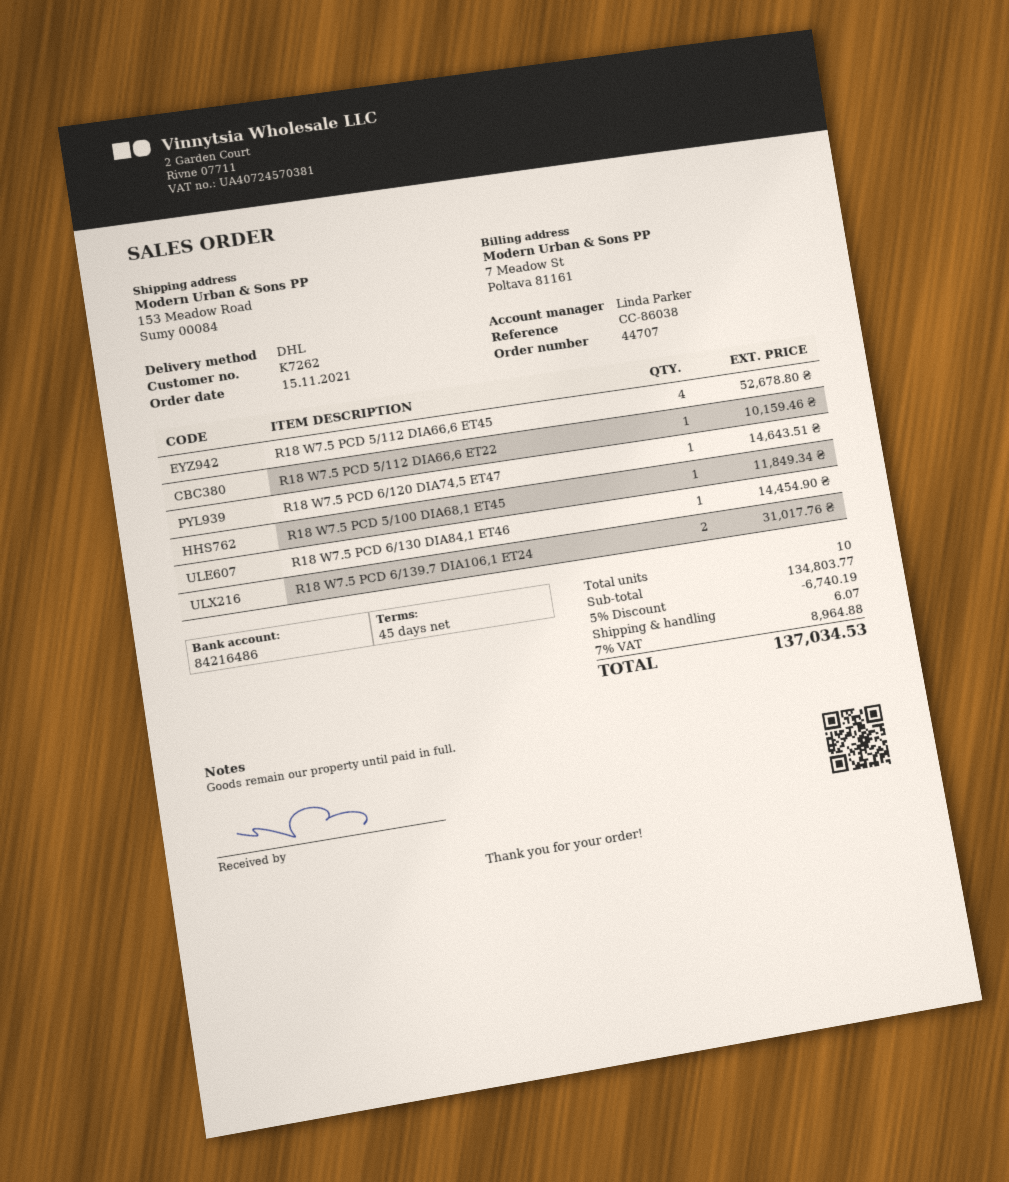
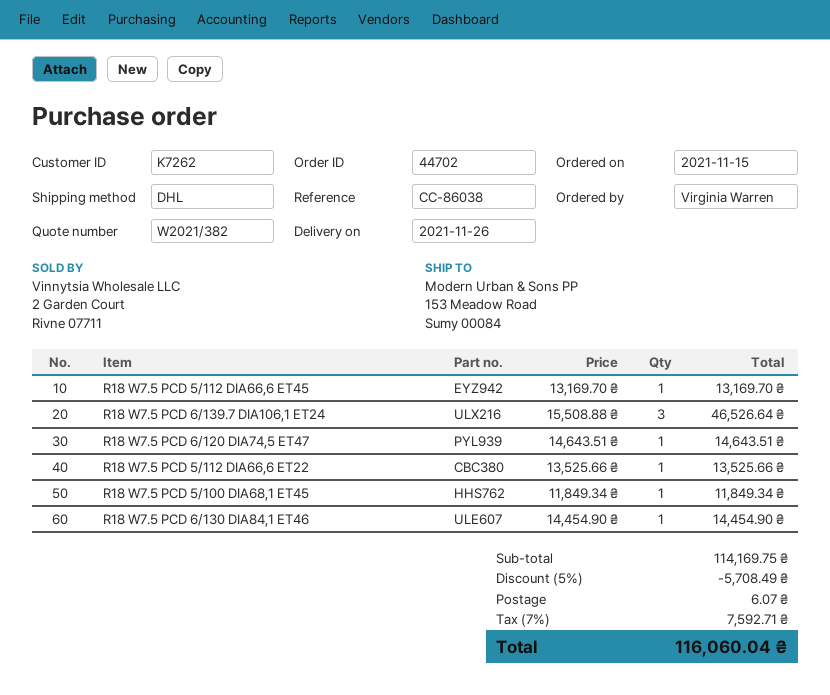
order number: 44707 -> 44702
R18 W7.5 PCD 5/112 DIA66,6 ET45: 4 for 52678.80 -> 1 for 13169.70
R18 W7.5 PCD 5/112 DIA66,6 ET22: 1 for 10159.46 -> 1 for 13525.66
R18 W7.5 PCD 6/139.7 DIA106,1 ET24: 2 for 31017.76 -> 3 for 46526.64
subtotal: 134803.77 -> 114169.75
discount: 5% = 6740.19 -> 5% = 5708.49
tax: 7% = 8964.88 -> 7% = 7592.71
total: 137034.53 -> 116060.04

